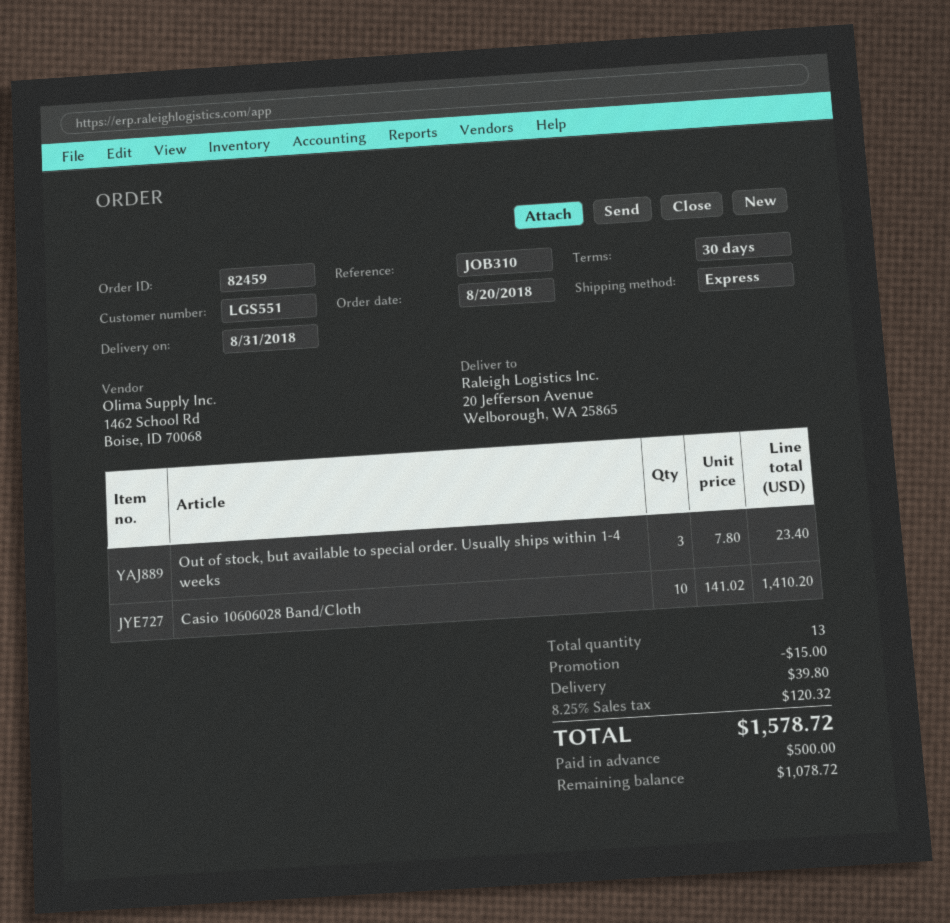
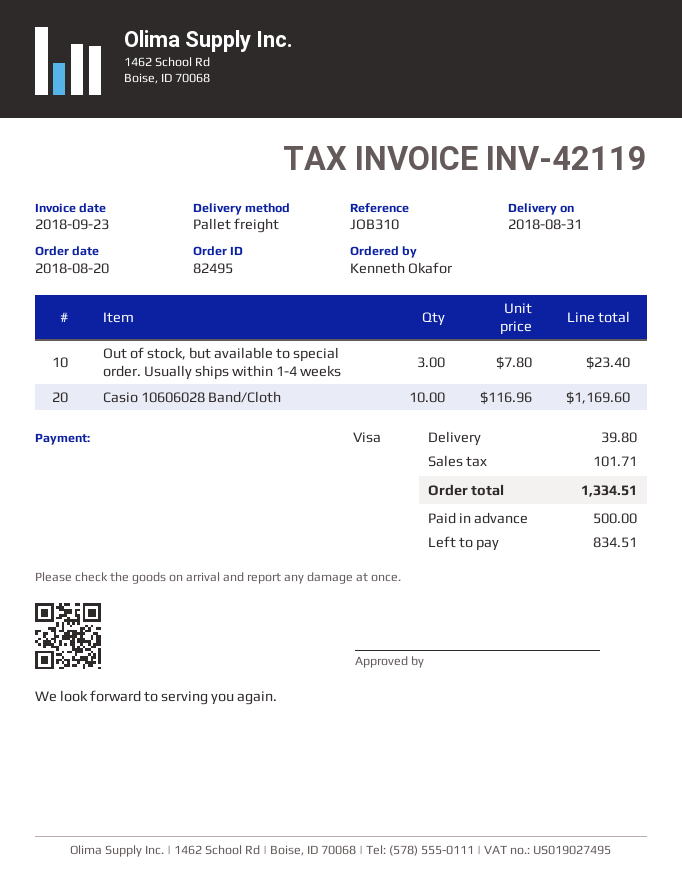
order number: 82459 -> 82495
shipping method: express -> pallet freight
Casio 10606028 Band/Cloth: 10 x 141.02 = 1410.20 -> 10 x 116.96 = 1169.60
discount: 15.00 -> none
tax: 120.32 -> 101.71
total: 1578.72 -> 1334.51
balance: 1078.72 -> 834.51

